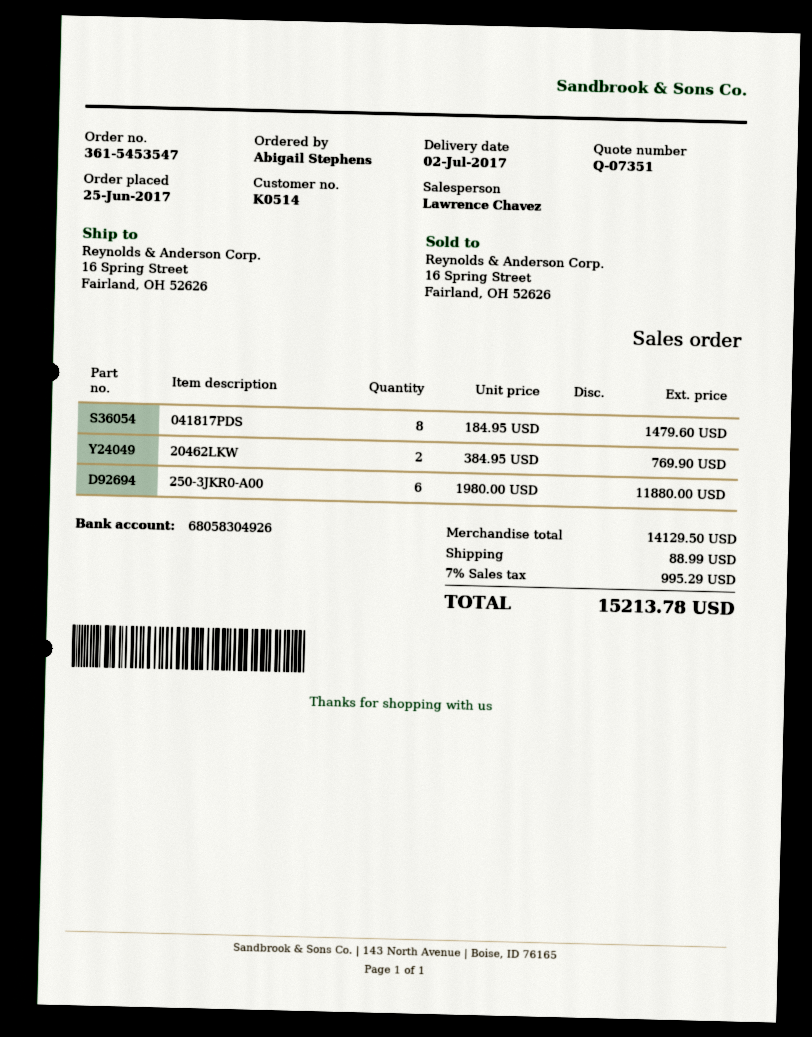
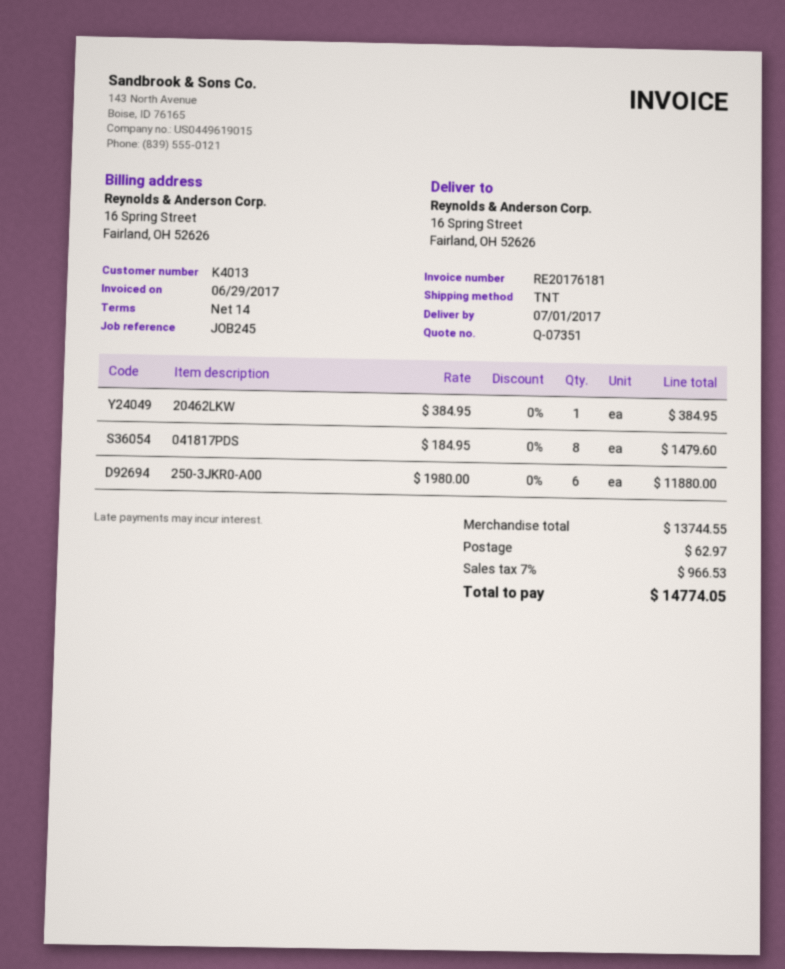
delivery date: 2017-07-02 -> 2017-07-01
customer number: K0514 -> K4013
20462LKW: 2 x 384.95 = 769.90 -> 1 x 384.95 = 384.95
subtotal: 14129.50 -> 13744.55
shipping: 88.99 -> 62.97
tax: 7% = 995.29 -> 7% = 966.53
total: 15213.78 -> 14774.05

